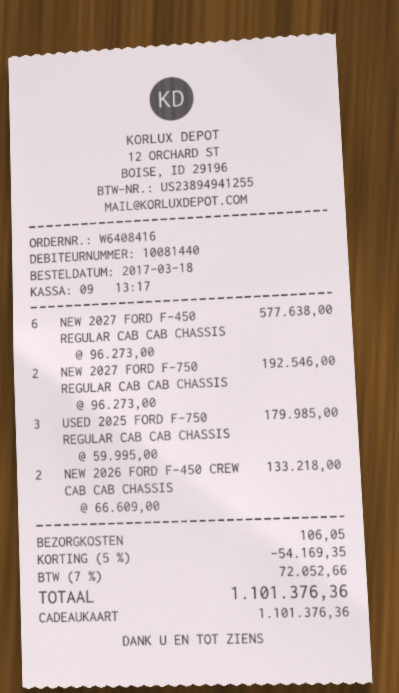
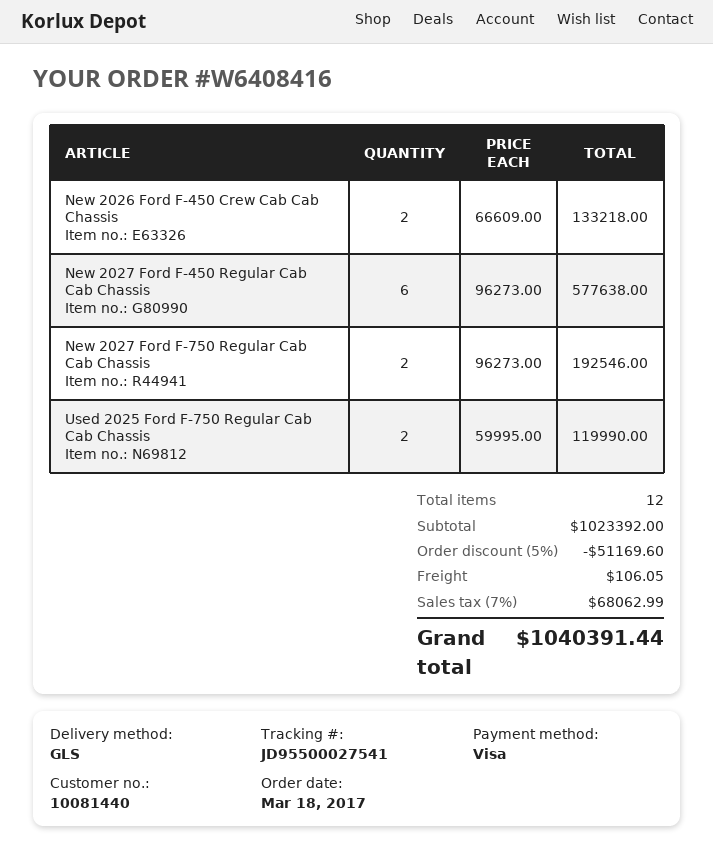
payment method: gift card -> Visa
USED 2025 FORD F-750 REGULAR CAB CAB CHASSIS: 3 x 59995.00 = 179985.00 -> 2 x 59995.00 = 119990.00
discount: 5% = 54169.35 -> 5% = 51169.60
tax: 7% = 72052.66 -> 7% = 68062.99
total: 1101376.36 -> 1040391.44

